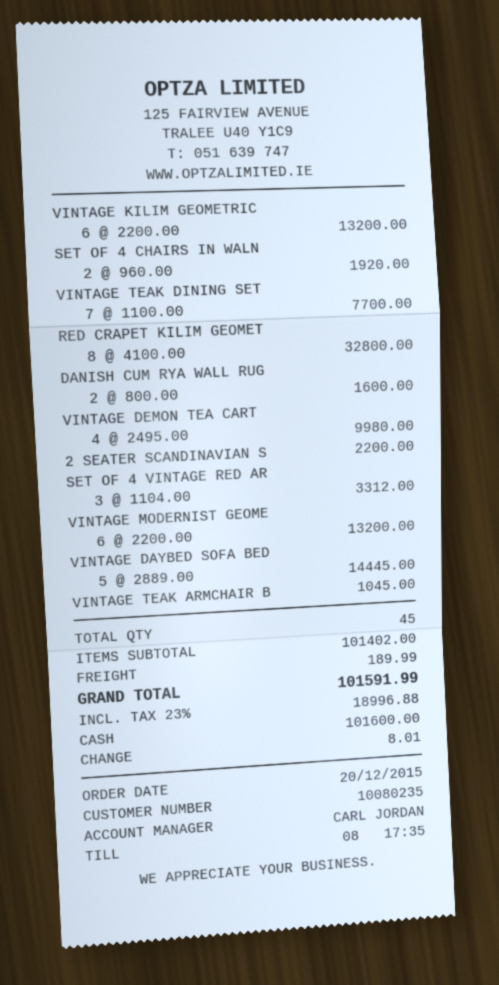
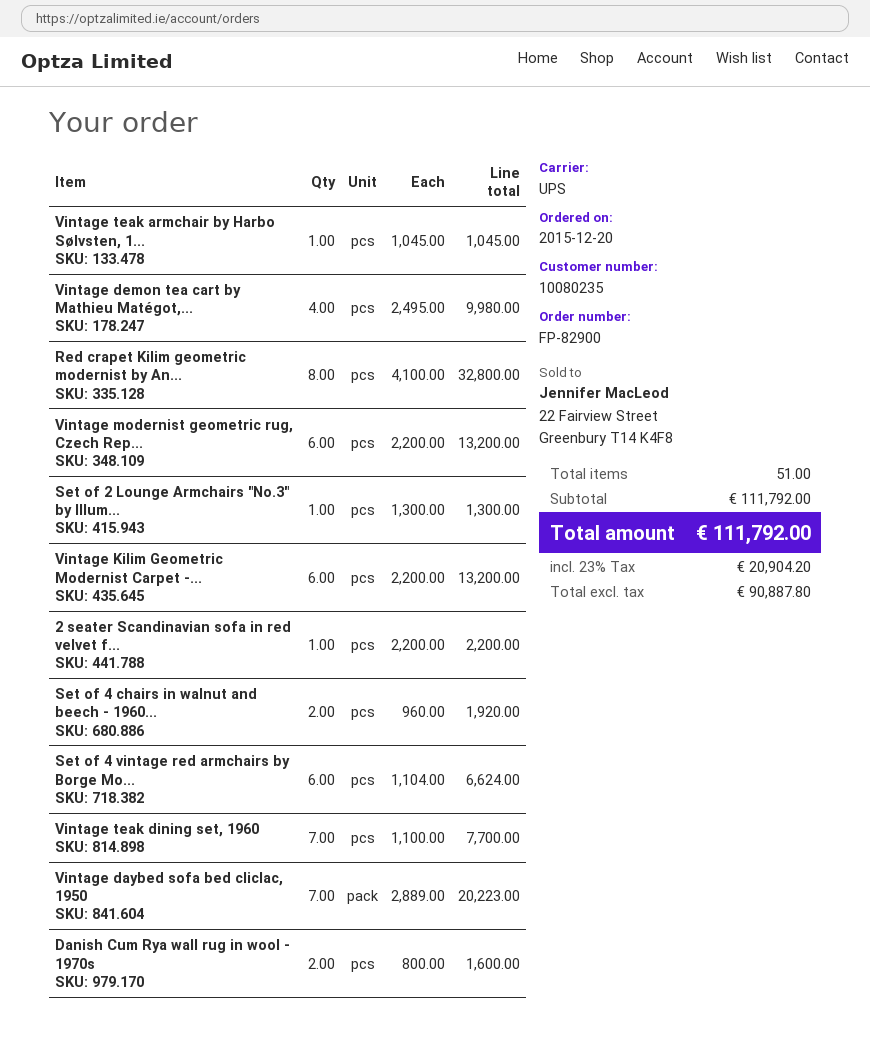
SET OF 4 VINTAGE RED AR: 3 x 1104.00 = 3312.00 -> 6 x 1104.00 = 6624.00
VINTAGE DAYBED SOFA BED: 5 x 2889.00 = 14445.00 -> 7 x 2889.00 = 20223.00
Set of 2 Lounge Armchairs "No.3" by Illum...: none -> 1 x 1300.00 = 1300.00
total quantity: 45 -> 51
subtotal: 101402.00 -> 111792.00
shipping: 189.99 -> none
tax: 23% = 18996.88 -> 23% = 20904.20
total: 101591.99 -> 111792.00

